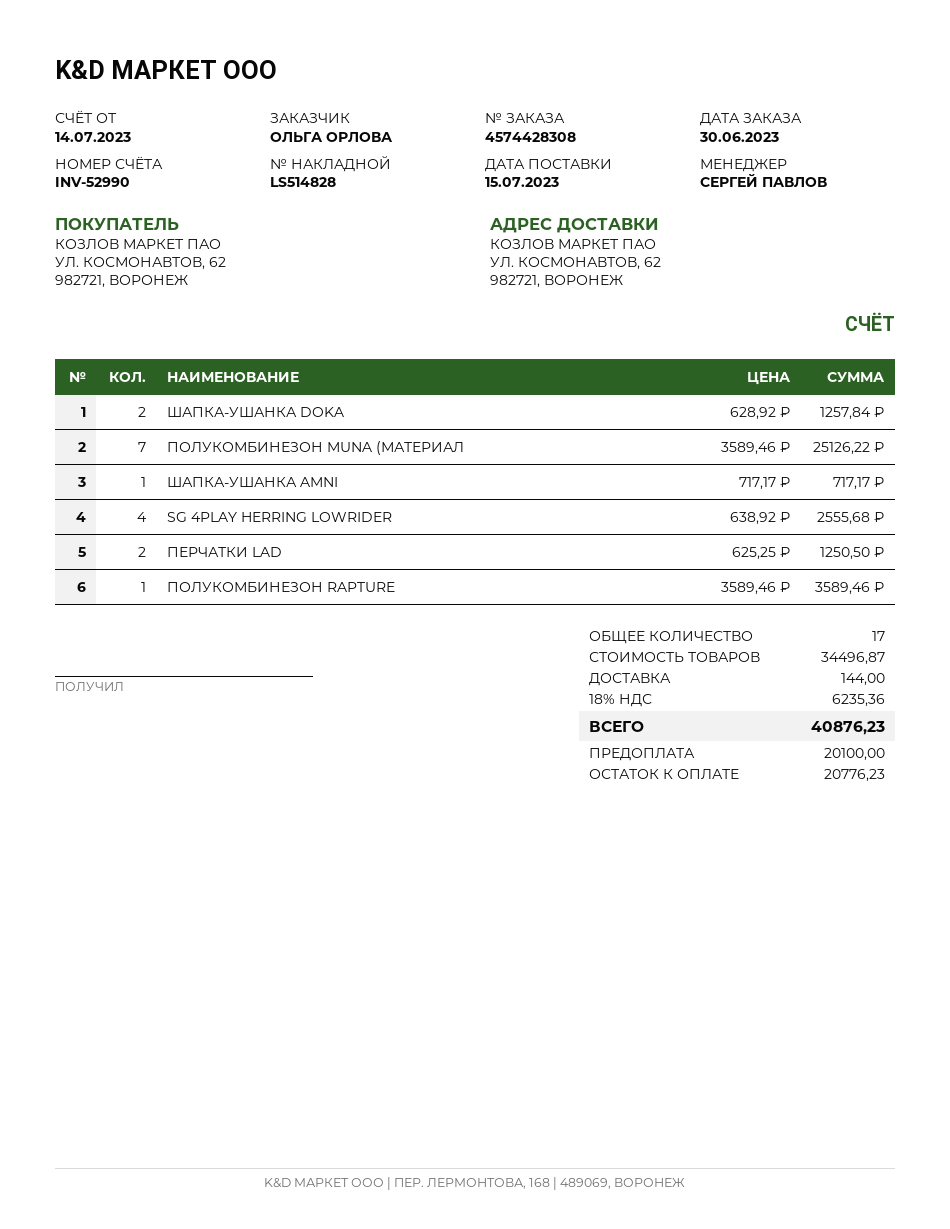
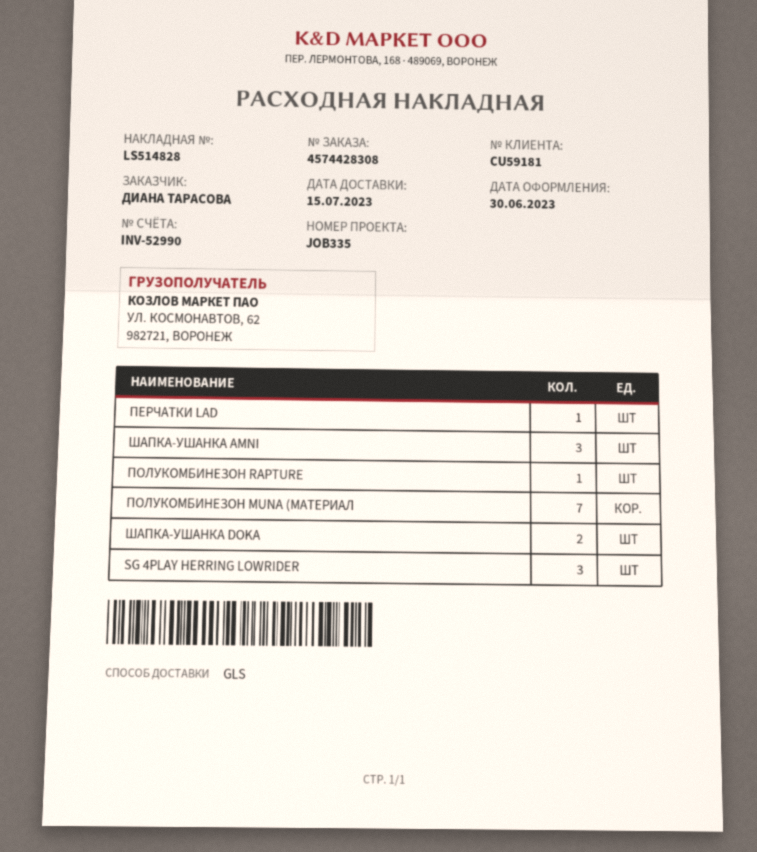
ordered by: ОЛЬГА ОРЛОВА -> ДИАНА ТАРАСОВА
ШАПКА-УШАНКА AMNI: 1 -> 3
SG 4PLAY HERRING LOWRIDER: 4 -> 3
ПЕРЧАТКИ LAD: 2 -> 1

